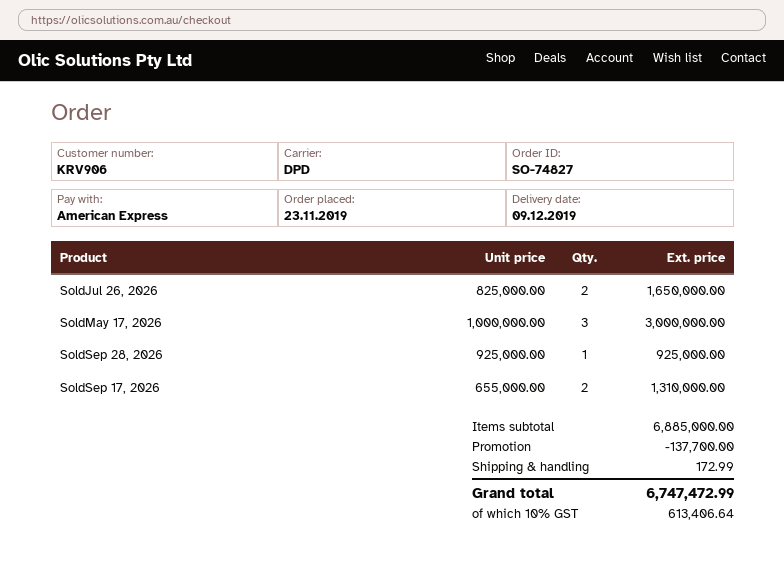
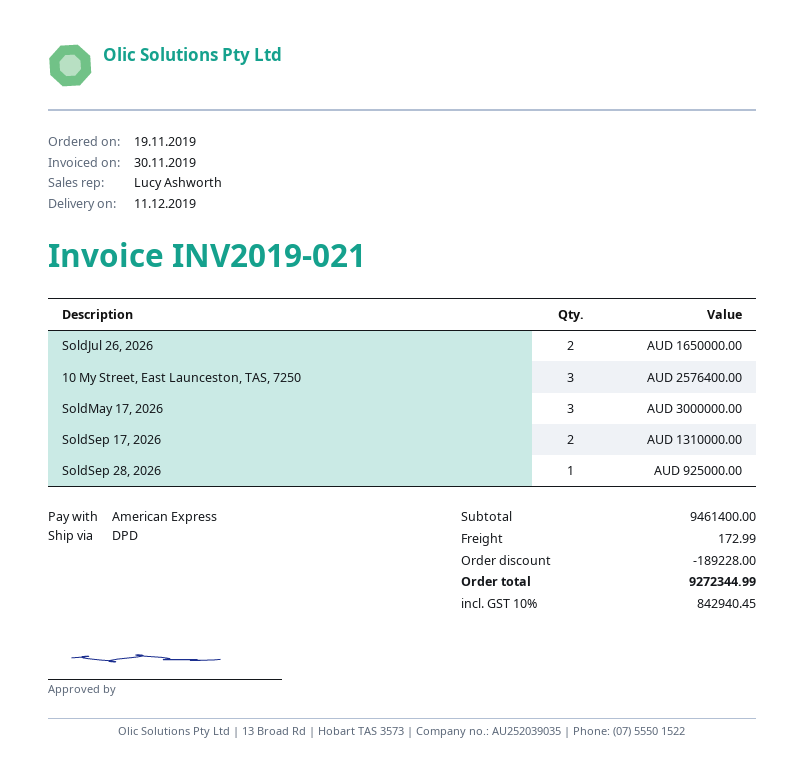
order date: 2019-11-23 -> 2019-11-19
delivery date: 2019-12-09 -> 2019-12-11
10 My Street, East Launceston, TAS, 7250: none -> 3 for 2576400.00
subtotal: 6885000.00 -> 9461400.00
discount: 137700.00 -> 189228.00
tax: 10% = 613406.64 -> 10% = 842940.45
total: 6747472.99 -> 9272344.99

